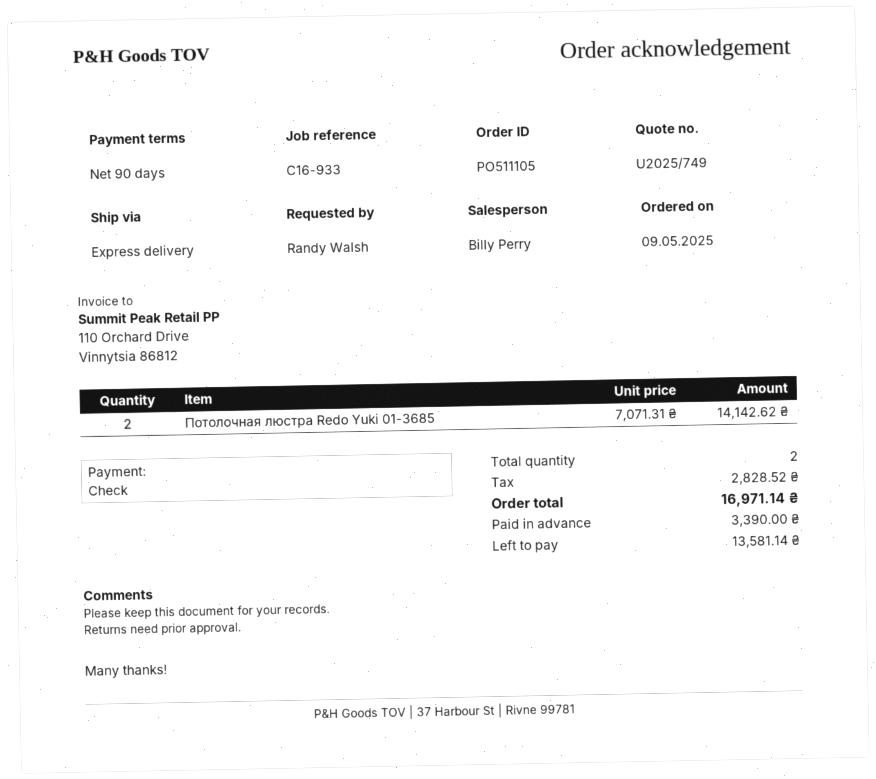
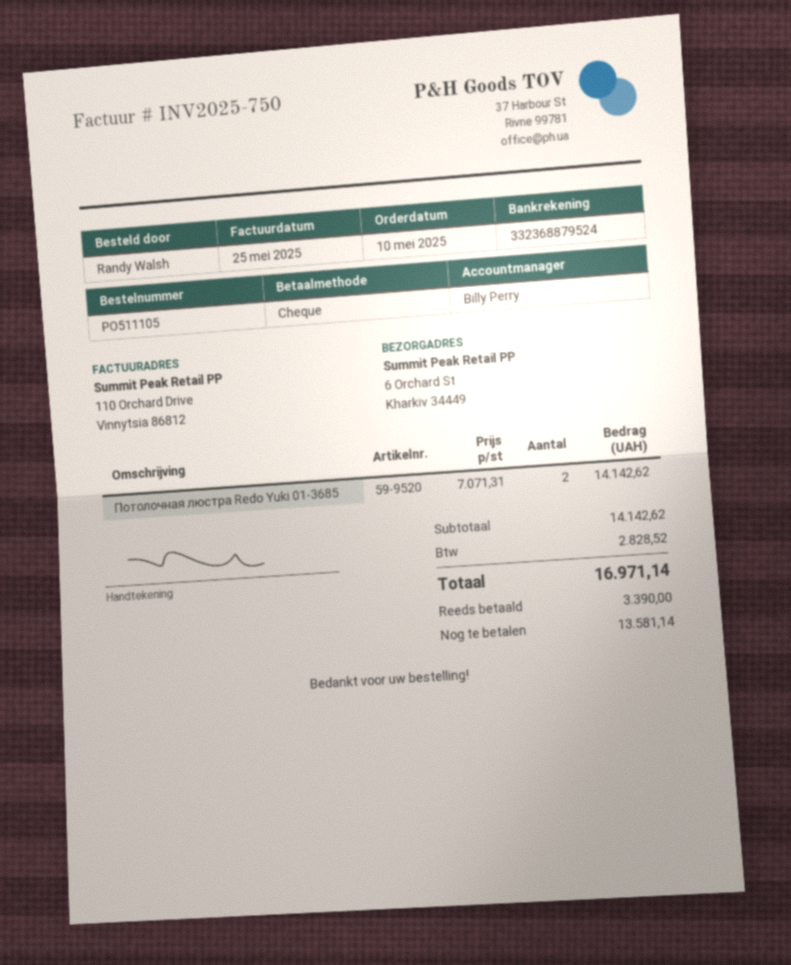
order date: 2025-05-09 -> 2025-05-10

